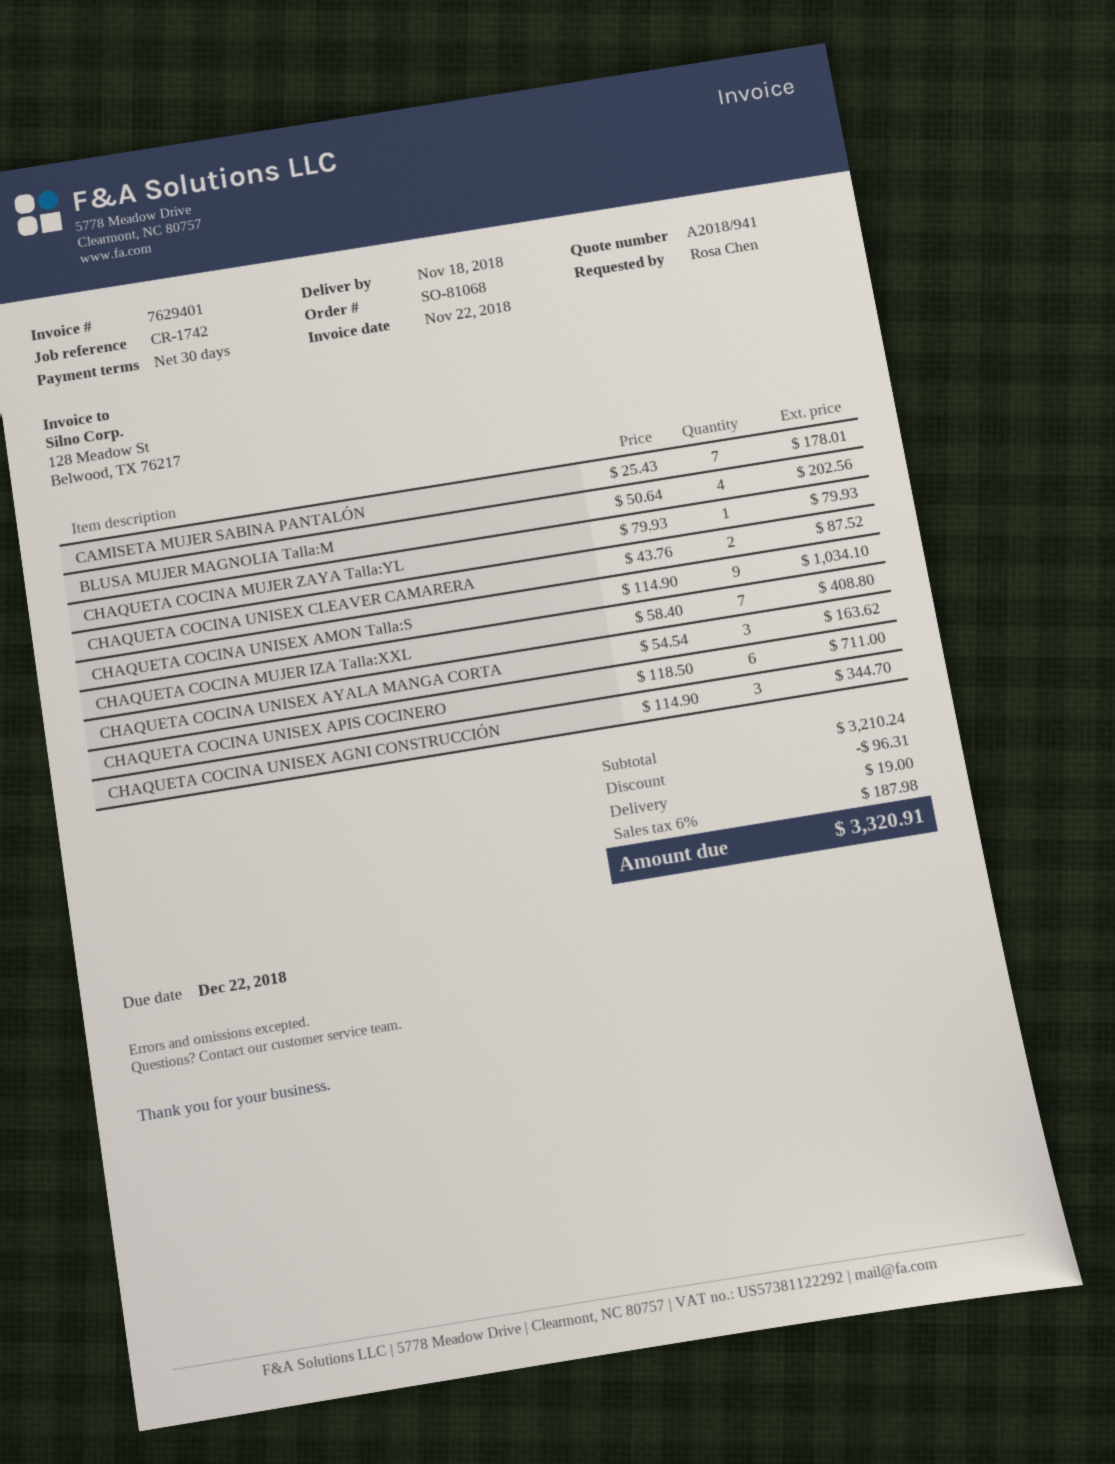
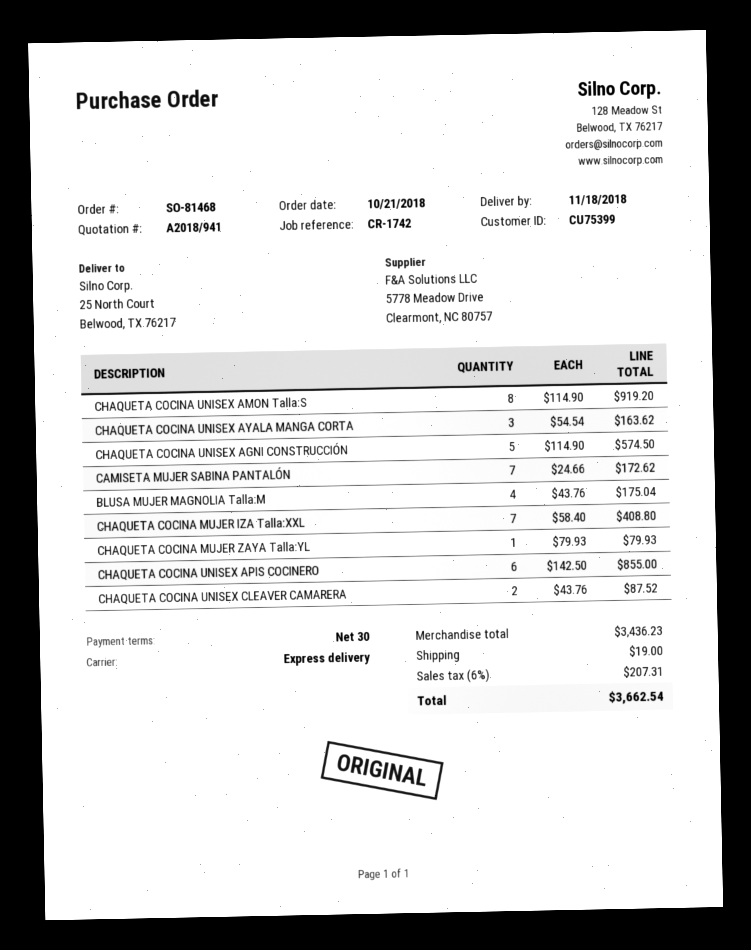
order number: SO-81068 -> SO-81468
CAMISETA MUJER SABINA PANTALÓN: 7 x 25.43 = 178.01 -> 7 x 24.66 = 172.62
BLUSA MUJER MAGNOLIA Talla:M: 4 x 50.64 = 202.56 -> 4 x 43.76 = 175.04
CHAQUETA COCINA UNISEX AMON Talla:S: 9 x 114.90 = 1034.10 -> 8 x 114.90 = 919.20
CHAQUETA COCINA UNISEX APIS COCINERO: 6 x 118.50 = 711.00 -> 6 x 142.50 = 855.00
CHAQUETA COCINA UNISEX AGNI CONSTRUCCIÓN: 3 x 114.90 = 344.70 -> 5 x 114.90 = 574.50
subtotal: 3210.24 -> 3436.23
discount: 96.31 -> none
tax: 6% = 187.98 -> 6% = 207.31
total: 3320.91 -> 3662.54

